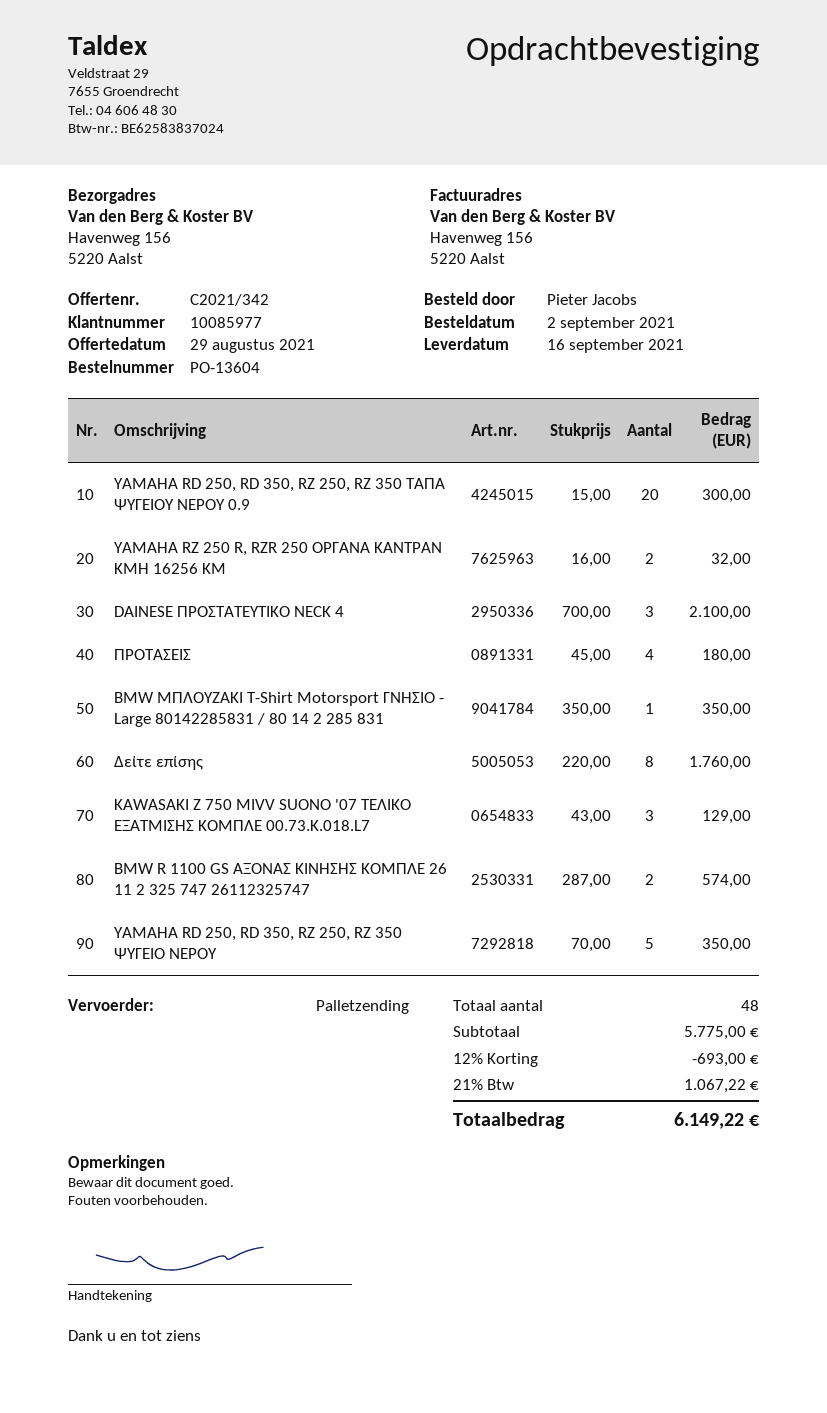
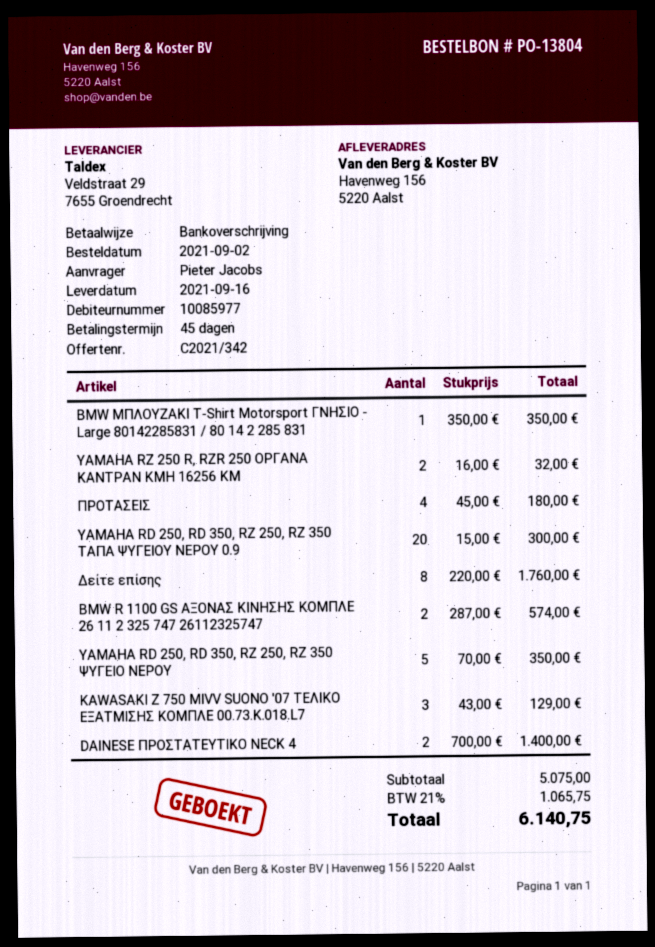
order number: PO-13604 -> PO-13804
DAINESE ΠΡΟΣΤΑΤΕΥΤΙΚΟ NECK 4: 3 x 700.00 = 2100.00 -> 2 x 700.00 = 1400.00
subtotal: 5775.00 -> 5075.00
discount: 12% = 693.00 -> none
tax: 21% = 1067.22 -> 21% = 1065.75
total: 6149.22 -> 6140.75

